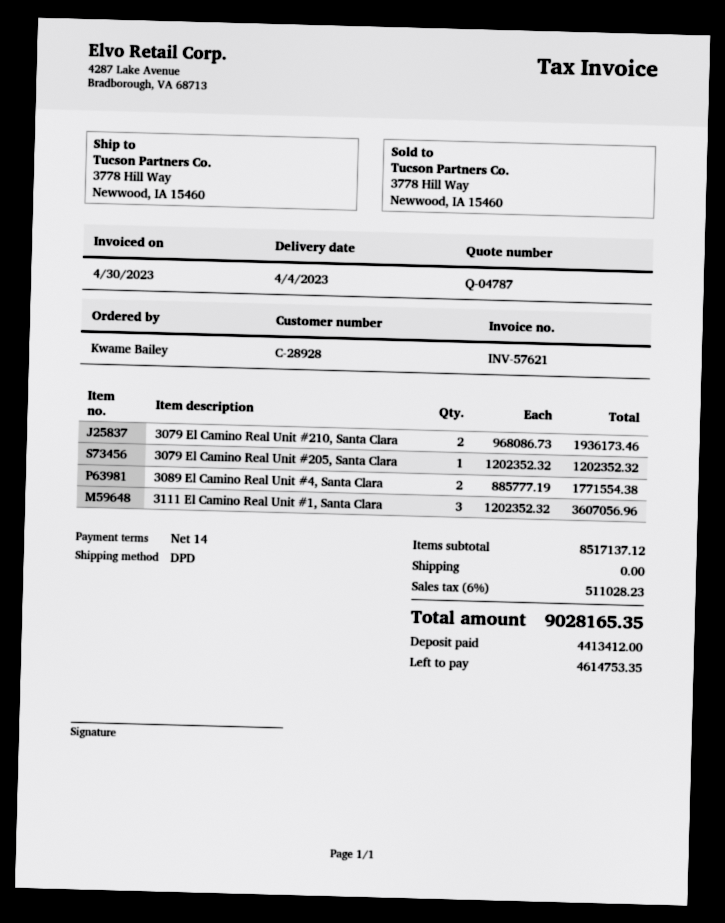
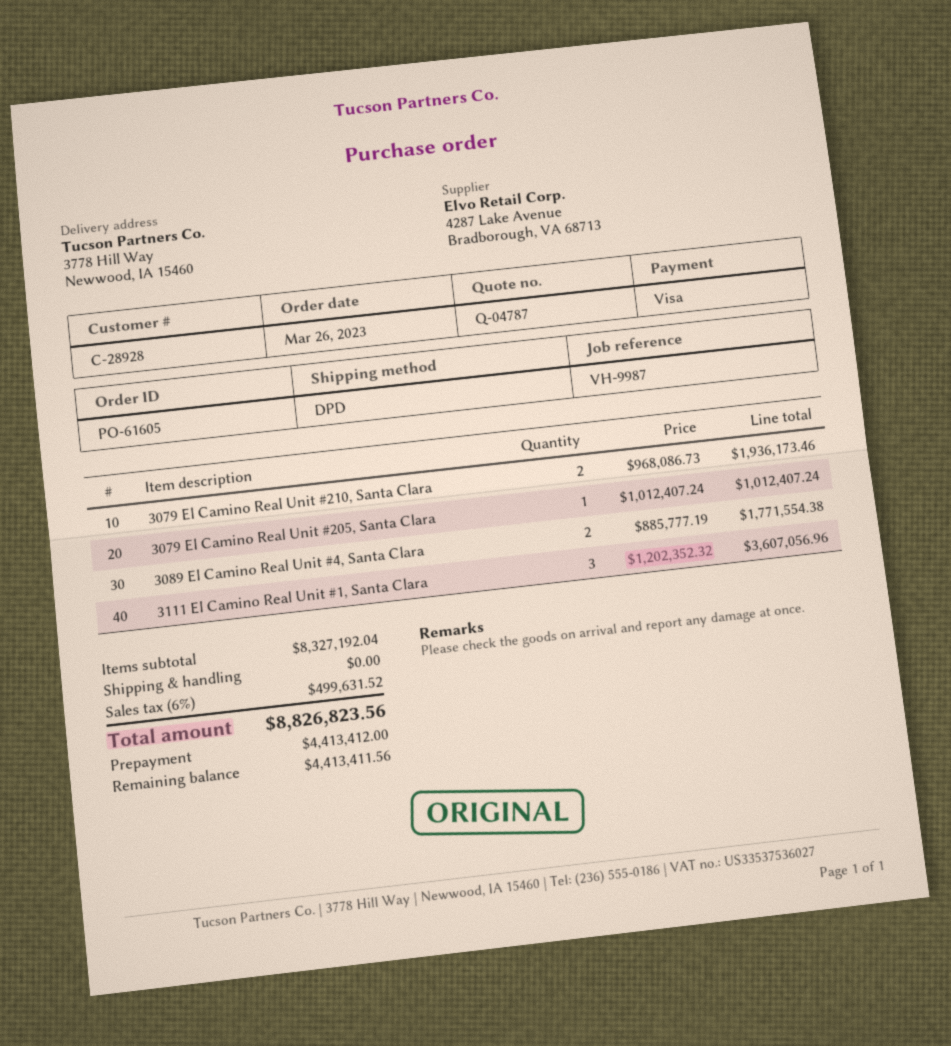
3079 El Camino Real Unit #205, Santa Clara: 1 x 1202352.32 = 1202352.32 -> 1 x 1012407.24 = 1012407.24
subtotal: 8517137.12 -> 8327192.04
tax: 6% = 511028.23 -> 6% = 499631.52
total: 9028165.35 -> 8826823.56
balance: 4614753.35 -> 4413411.56

